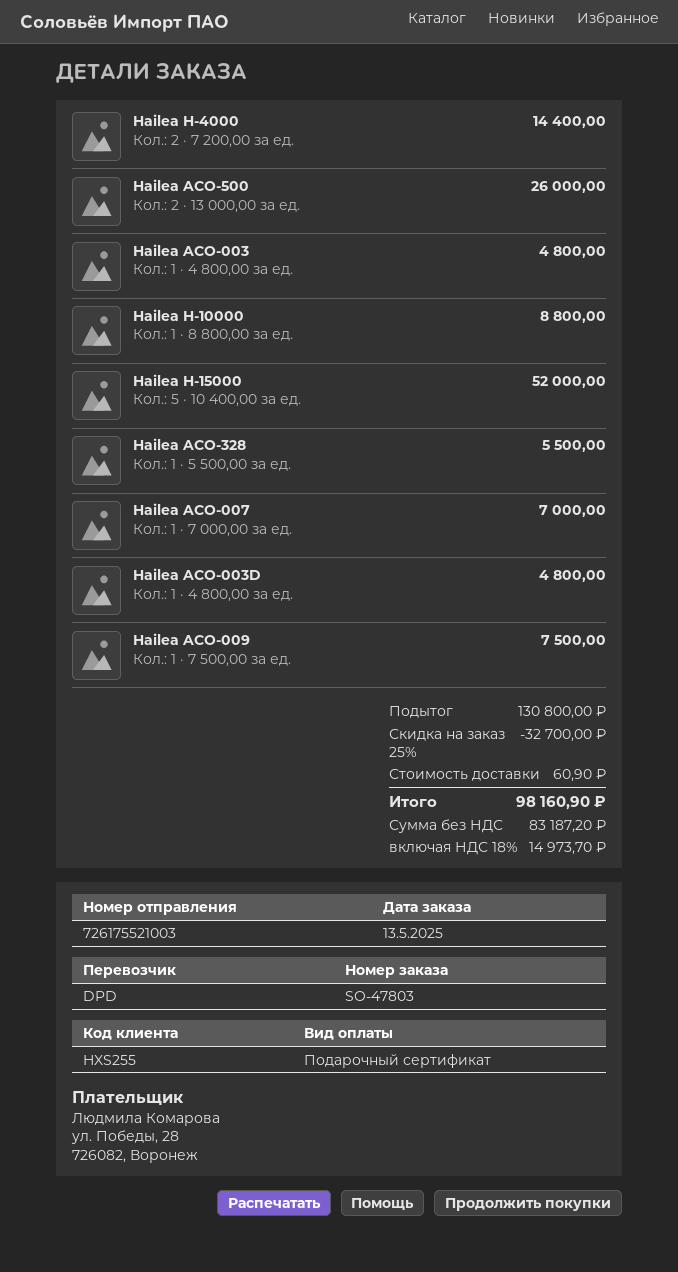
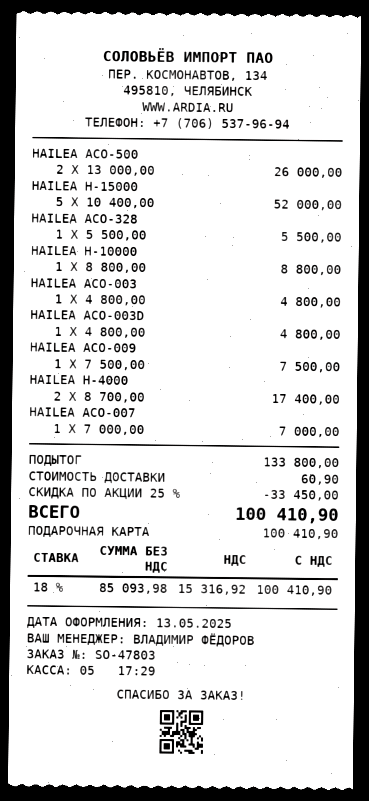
Hailea H-4000: 2 x 7200.00 = 14400.00 -> 2 x 8700.00 = 17400.00
subtotal: 130800.00 -> 133800.00
discount: 25% = 32700.00 -> 25% = 33450.00
net: 83187.20 -> 85093.98
tax: 18% = 14973.70 -> 18% = 15316.92
total: 98160.90 -> 100410.90

